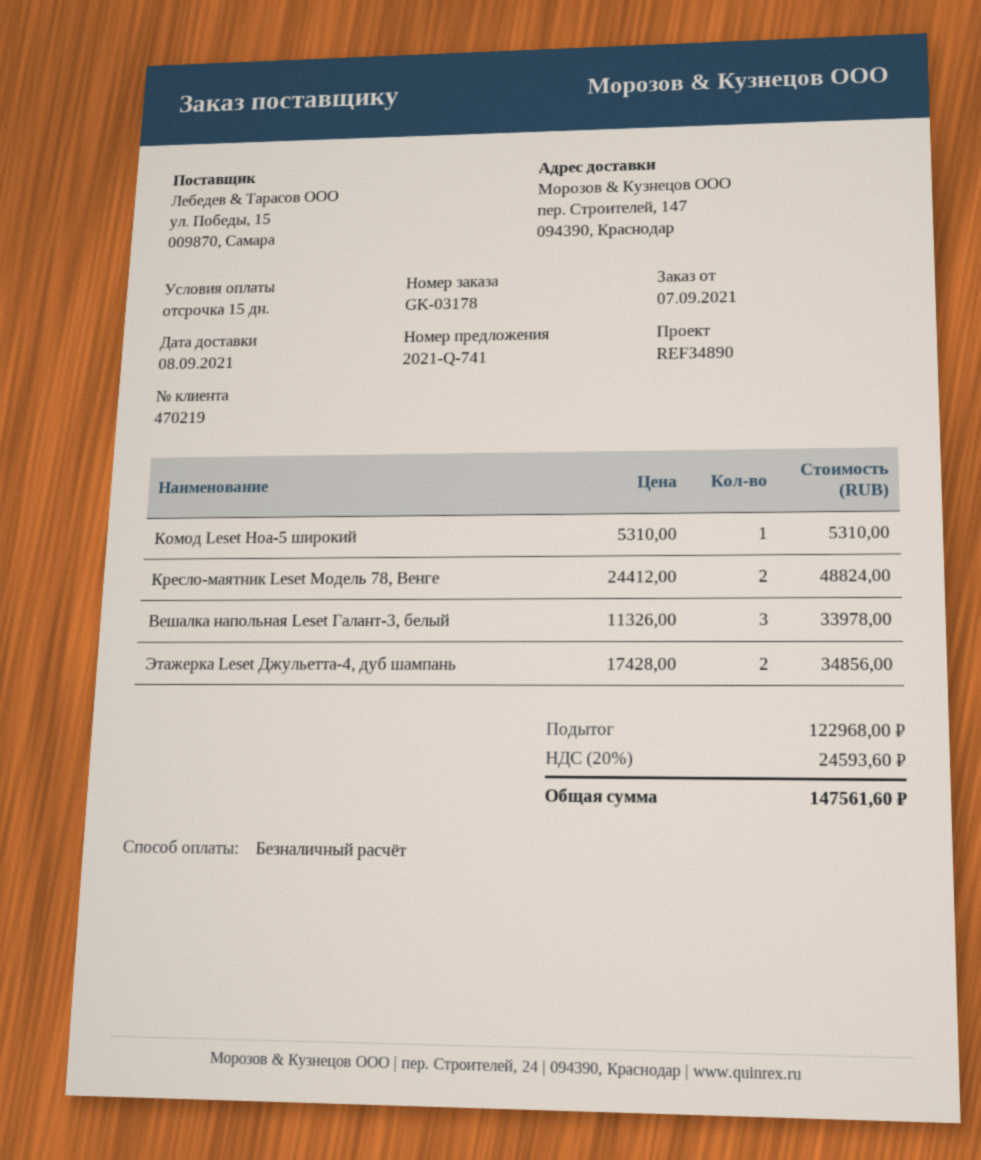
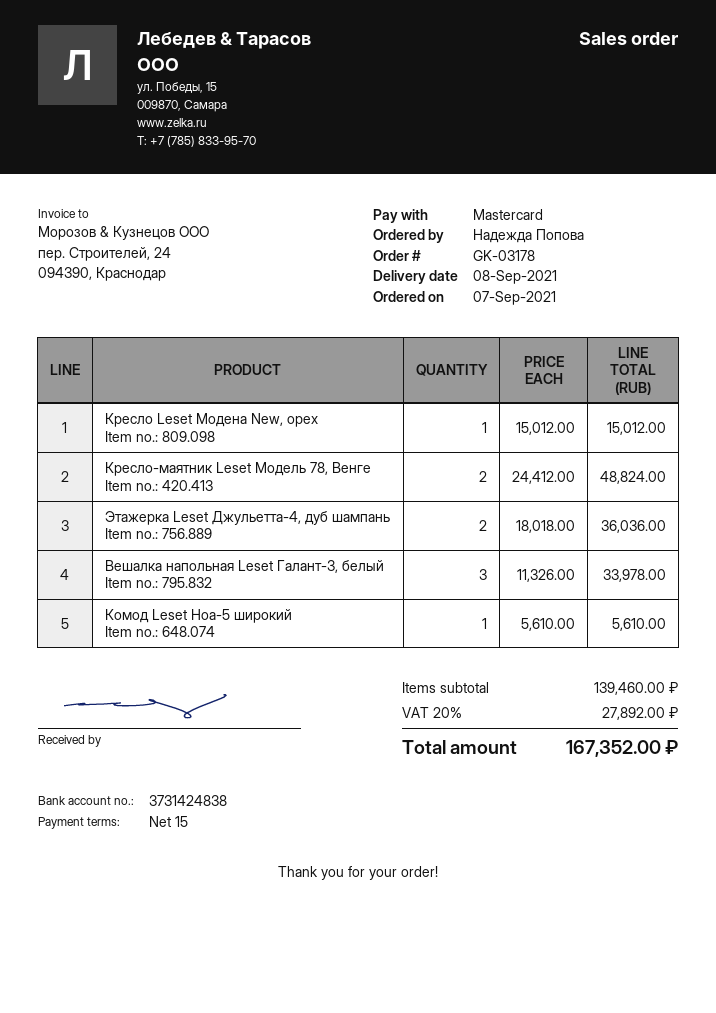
payment method: bank transfer -> Mastercard
Комод Leset Ноа-5 широкий: 1 x 5310.00 = 5310.00 -> 1 x 5610.00 = 5610.00
Этажерка Leset Джульетта-4, дуб шампань: 2 x 17428.00 = 34856.00 -> 2 x 18018.00 = 36036.00
Кресло Leset Модена New, орех: none -> 1 x 15012.00 = 15012.00
subtotal: 122968.00 -> 139460.00
tax: 20% = 24593.60 -> 20% = 27892.00
total: 147561.60 -> 167352.00

